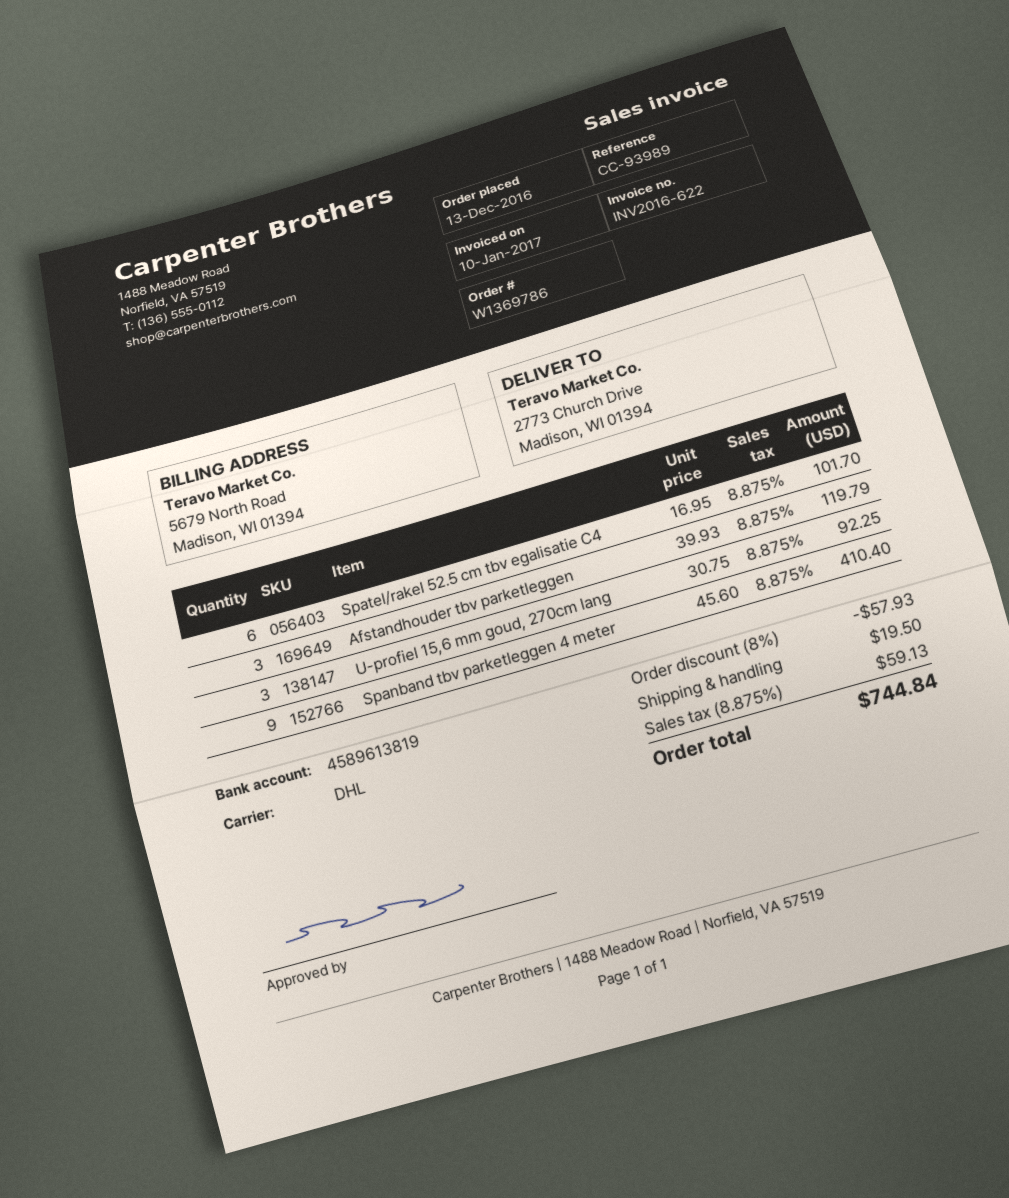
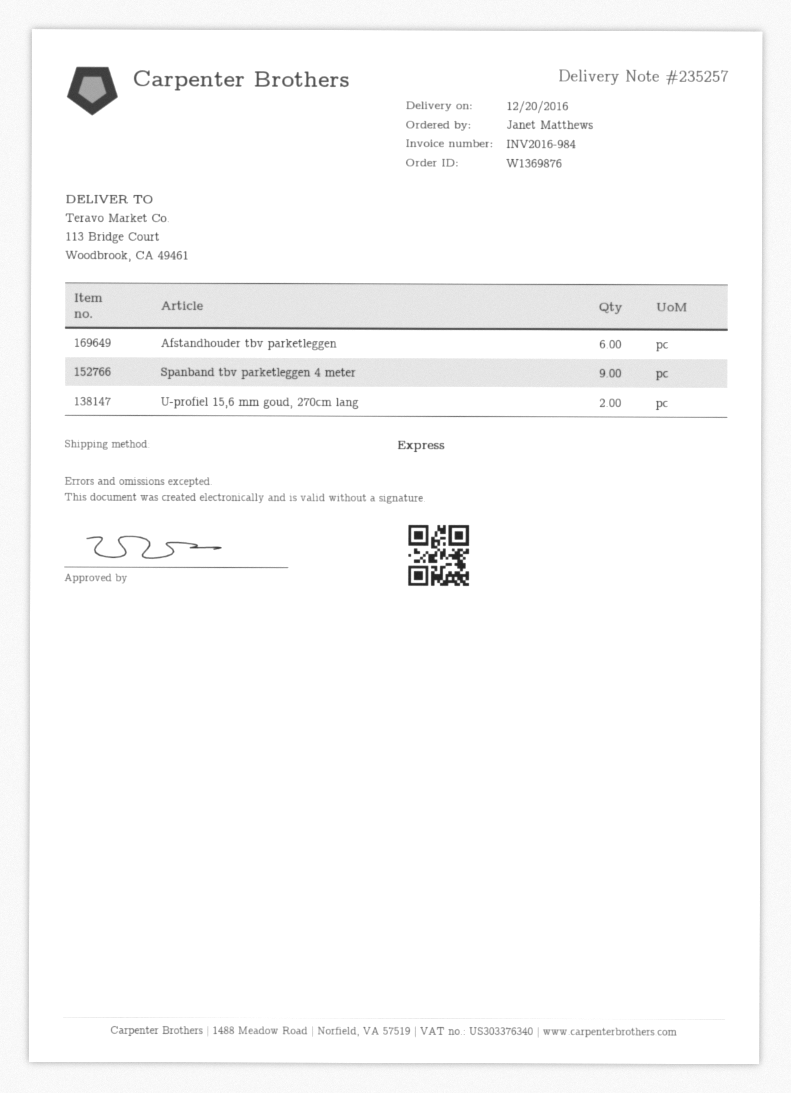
order number: W1369786 -> W1369876
invoice number: INV2016-622 -> INV2016-984
shipping method: DHL -> express
ship to: 2773 Church Drive, Madison, WI 01394 -> 113 Bridge Court, Woodbrook, CA 49461
Spatel/rakel 52.5 cm tbv egalisatie C4: 6 -> none
Afstandhouder tbv parketleggen: 3 -> 6
U-profiel 15,6 mm goud, 270cm lang: 3 -> 2

